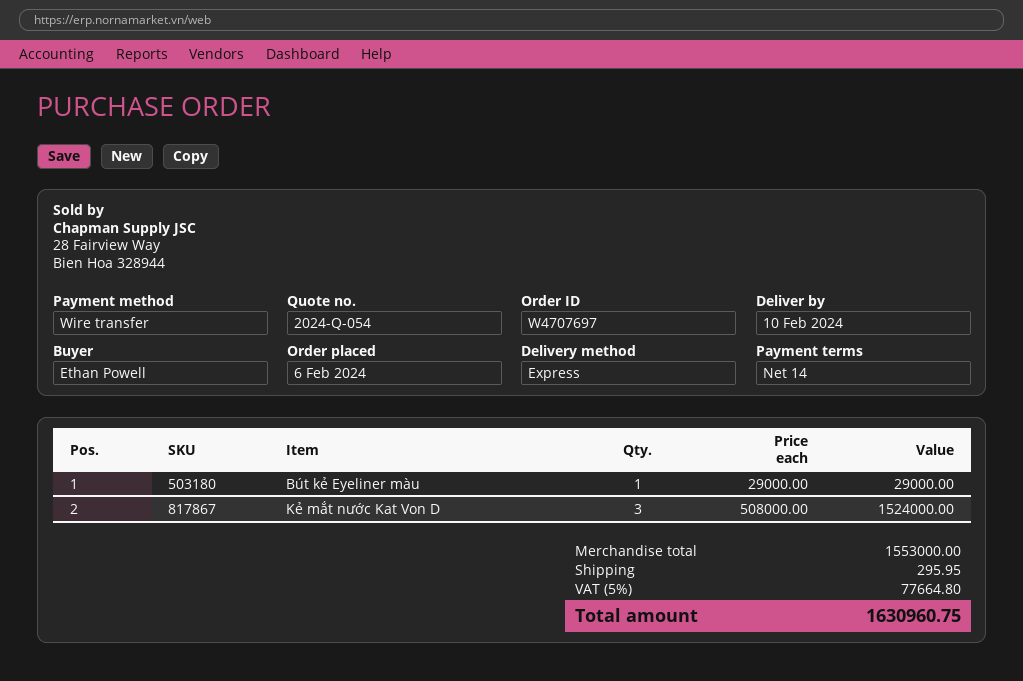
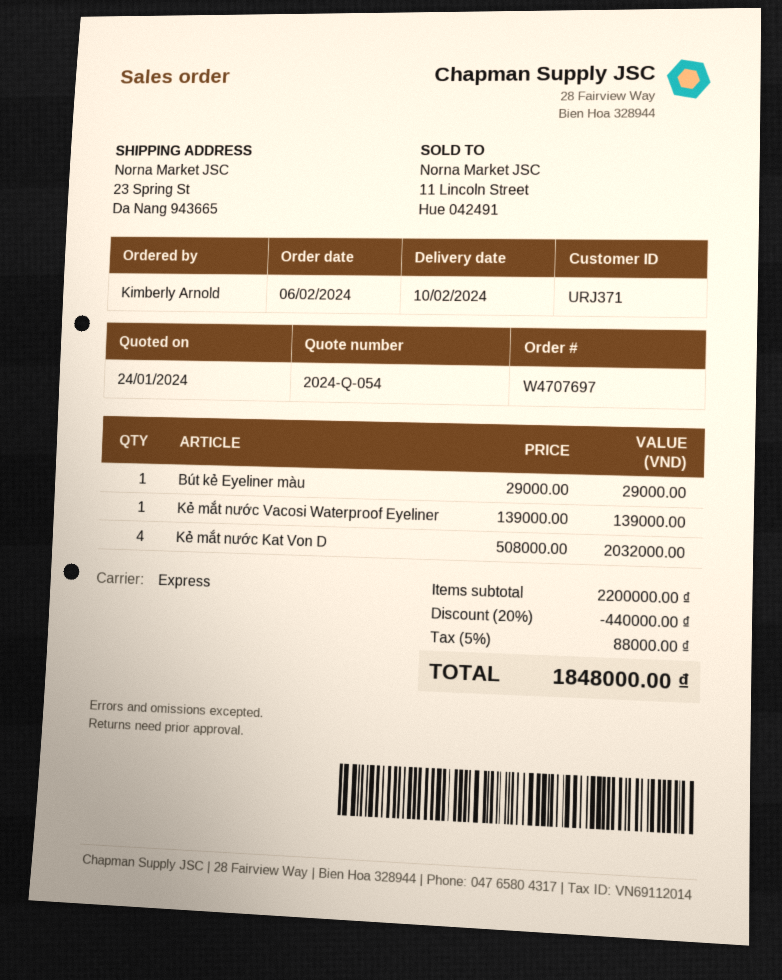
ordered by: Ethan Powell -> Kimberly Arnold
Kẻ mắt nước Kat Von D: 3 x 508000.00 = 1524000.00 -> 4 x 508000.00 = 2032000.00
Kẻ mắt nước Vacosi Waterproof Eyeliner: none -> 1 x 139000.00 = 139000.00
subtotal: 1553000.00 -> 2200000.00
discount: none -> 20% = 440000.00
shipping: 295.95 -> none
tax: 5% = 77664.80 -> 5% = 88000.00
total: 1630960.75 -> 1848000.00

